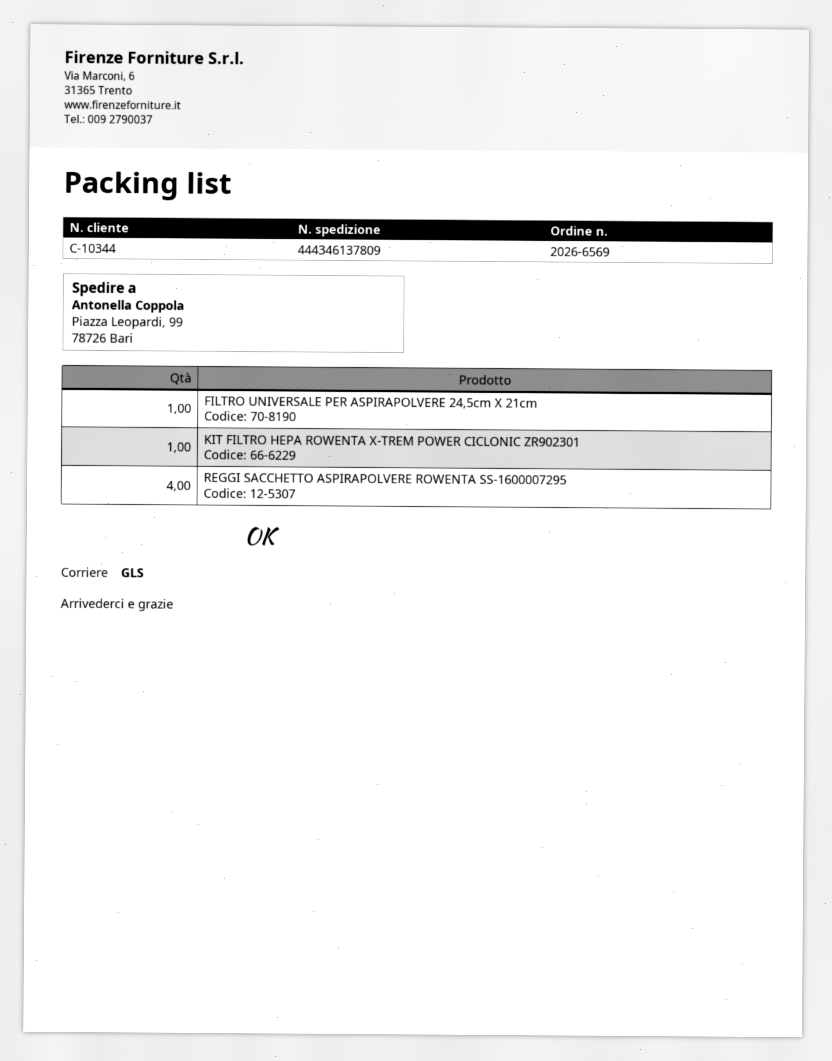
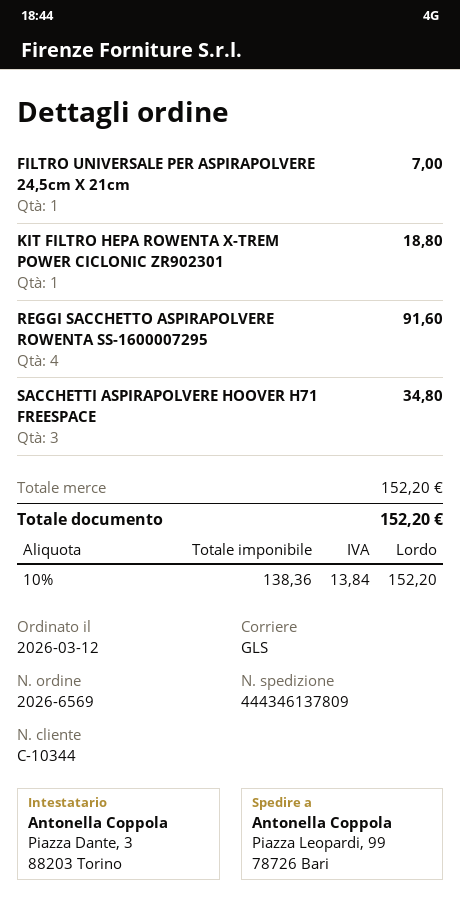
SACCHETTI ASPIRAPOLVERE HOOVER H71 FREESPACE: none -> 3

